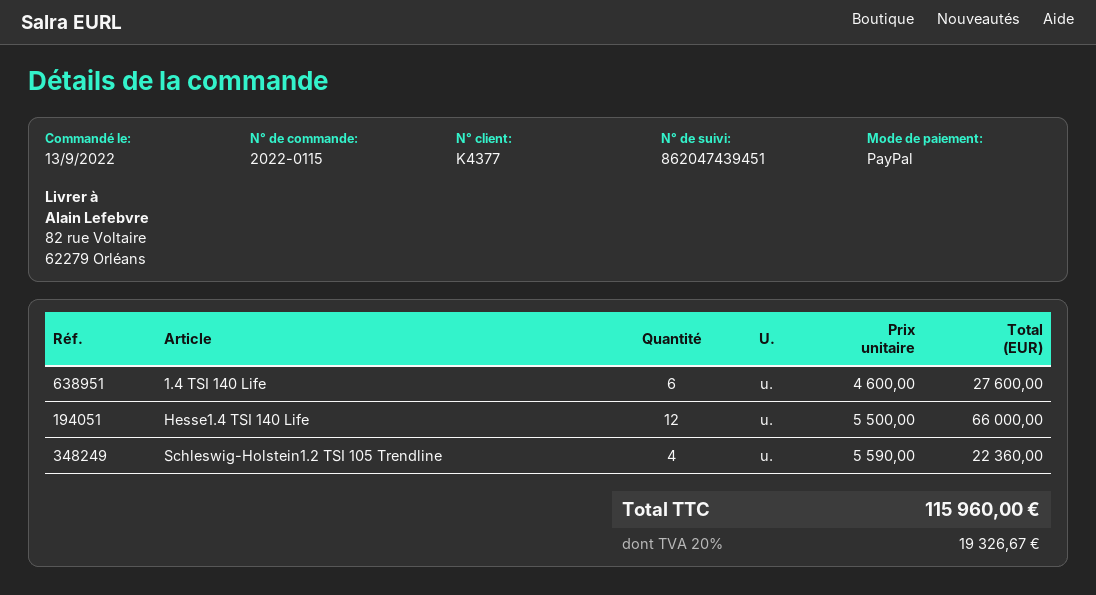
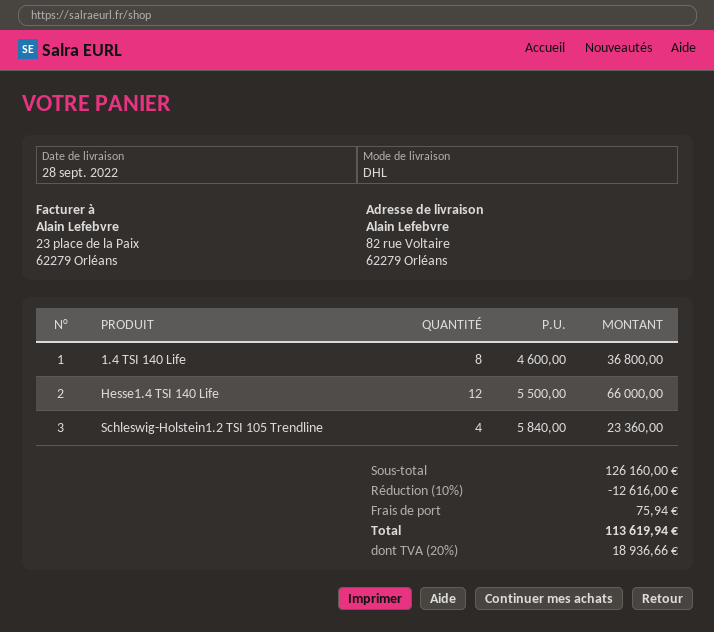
1.4 TSI 140 Life: 6 x 4600.00 = 27600.00 -> 8 x 4600.00 = 36800.00
Schleswig-Holstein1.2 TSI 105 Trendline: 4 x 5590.00 = 22360.00 -> 4 x 5840.00 = 23360.00
discount: none -> 10% = 12616.00
shipping: none -> 75.94
tax: 20% = 19326.67 -> 20% = 18936.66
total: 115960.00 -> 113619.94

